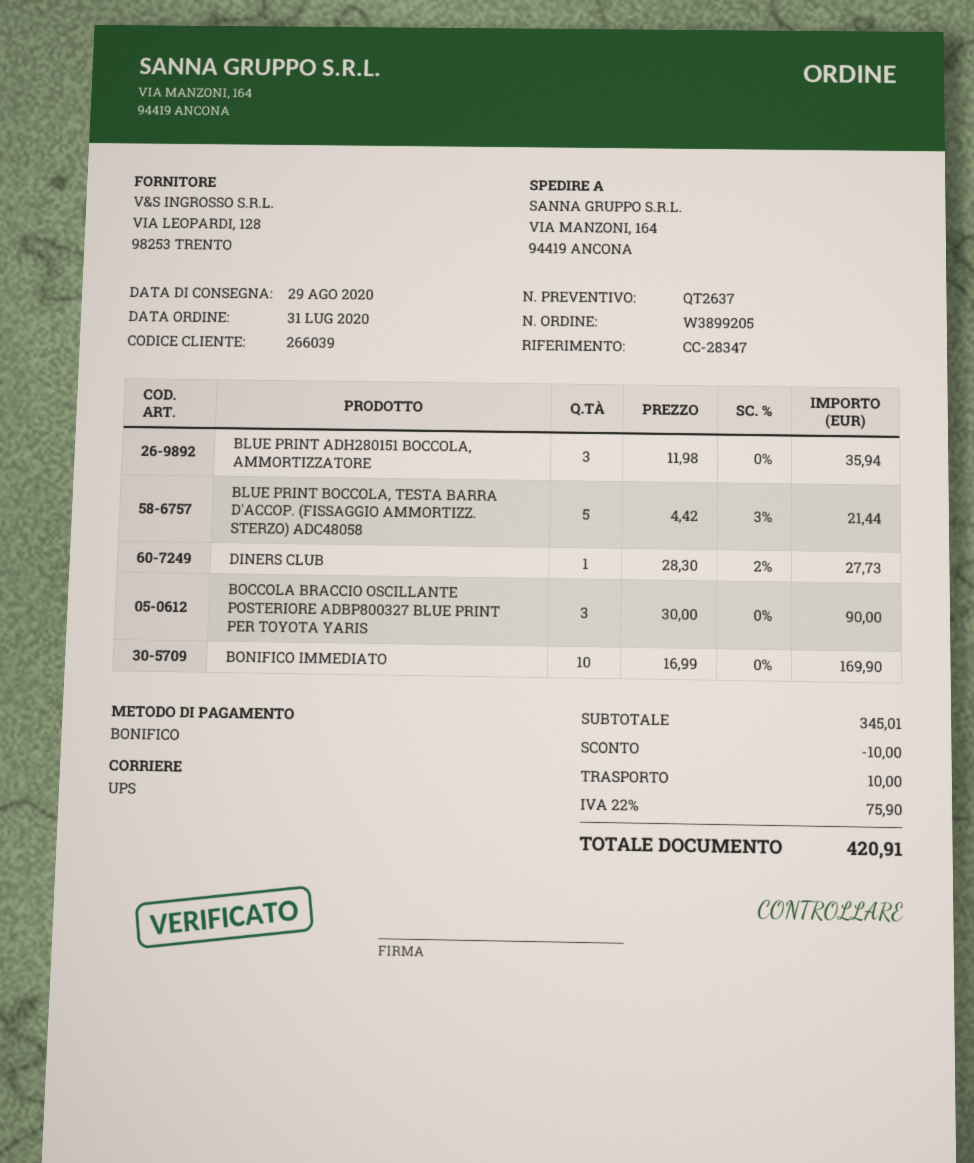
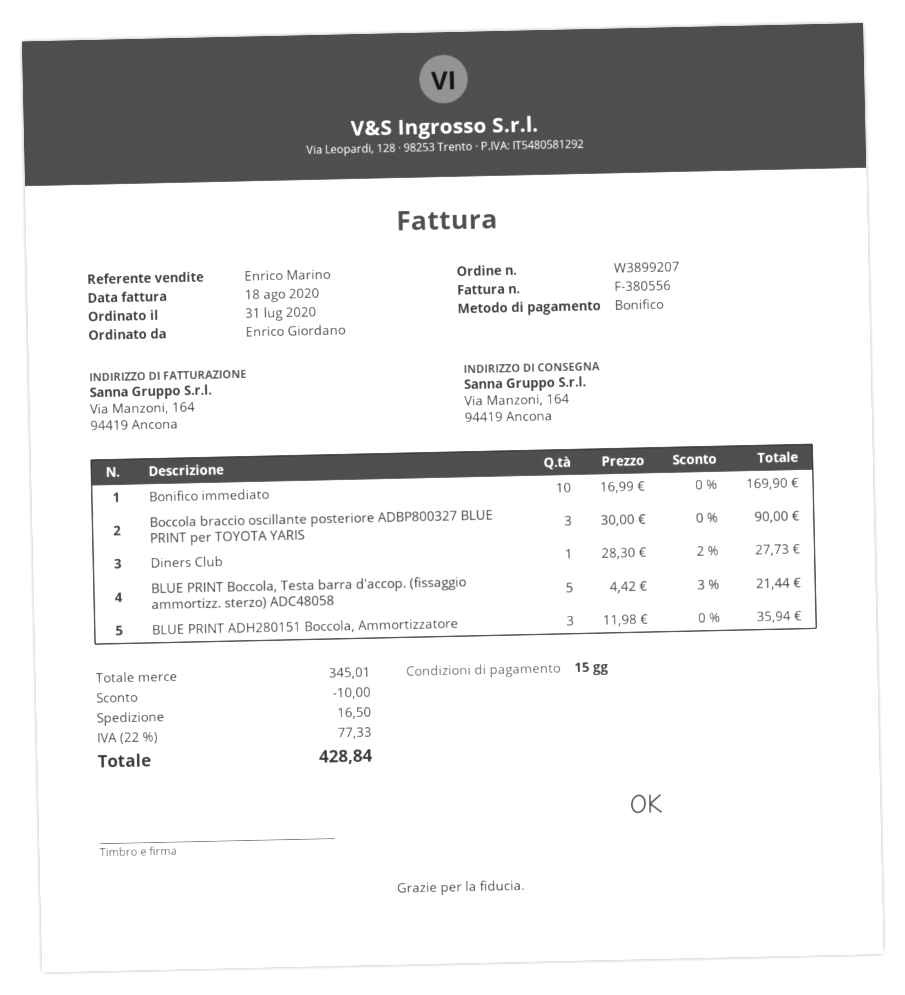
order number: W3899205 -> W3899207
shipping: 10.00 -> 16.50
tax: 22% = 75.90 -> 22% = 77.33
total: 420.91 -> 428.84

